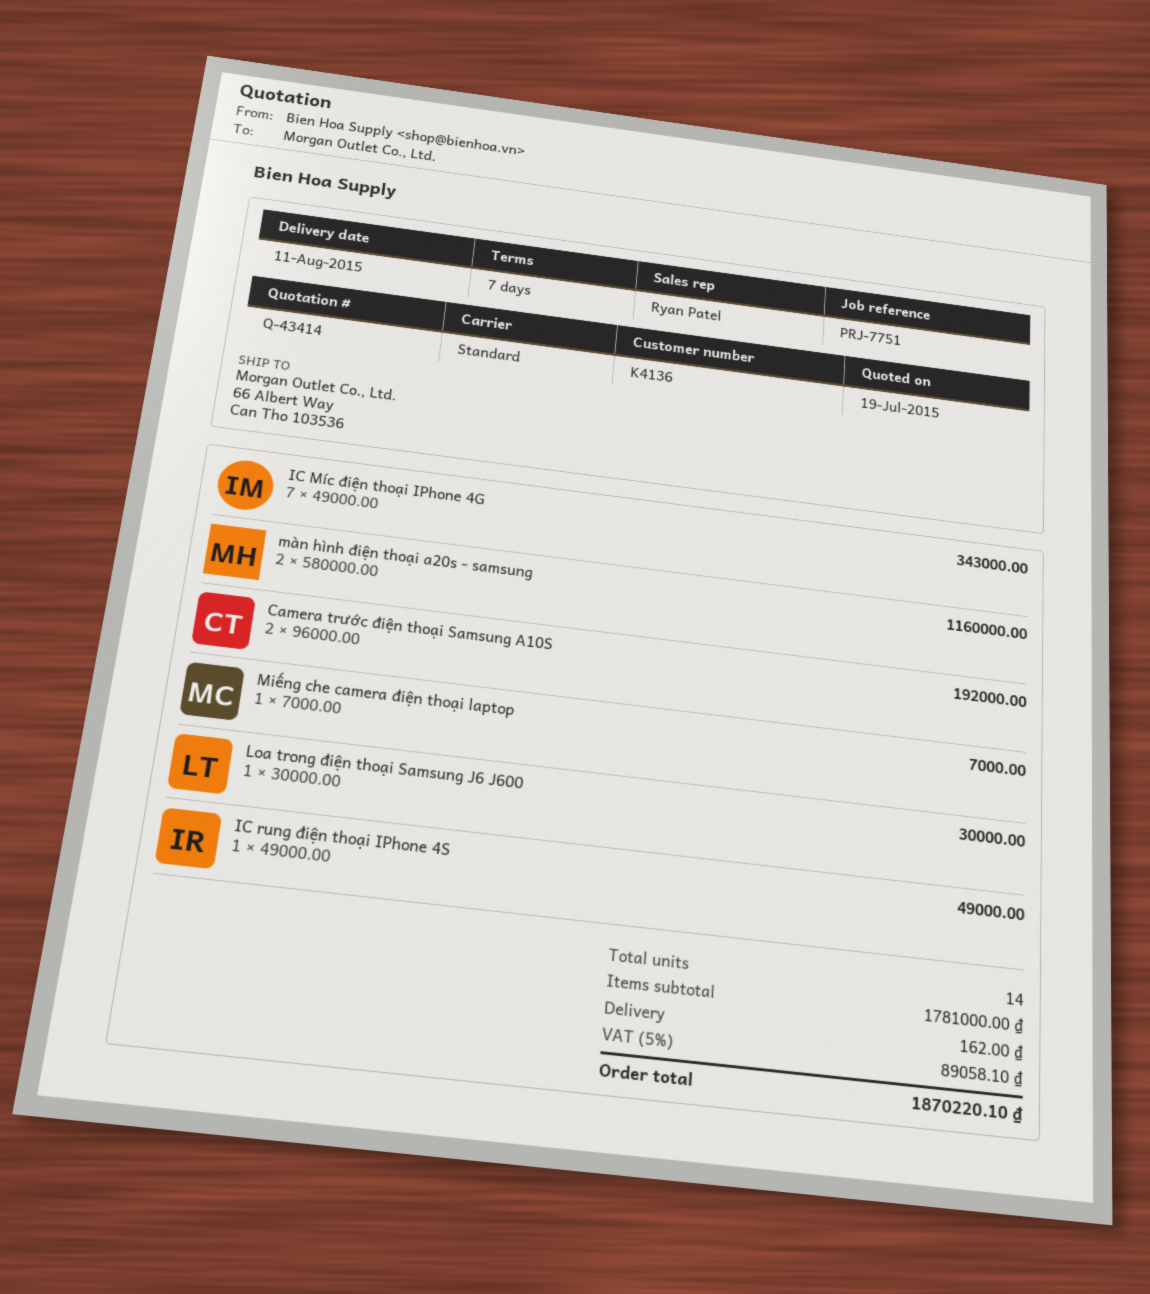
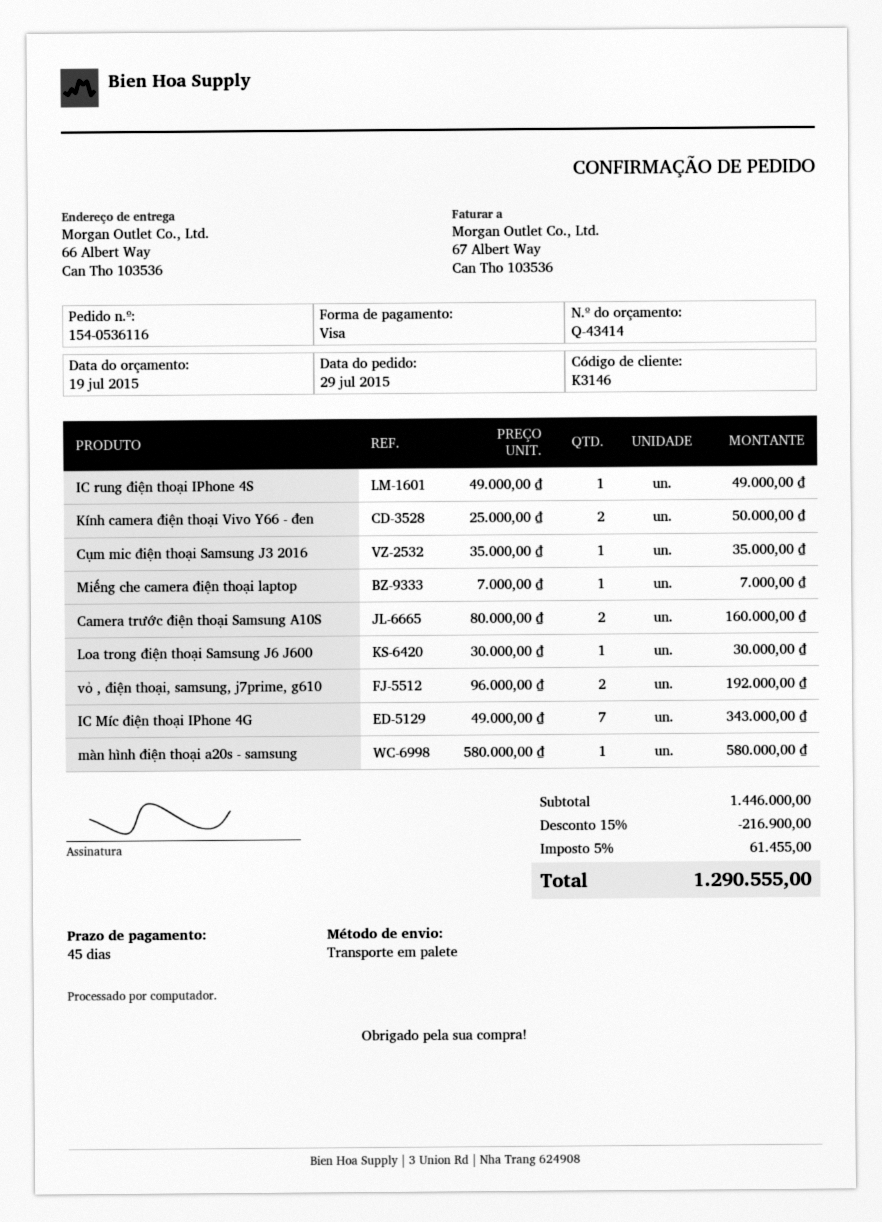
payment terms: 7 days -> 45 days
customer number: K4136 -> K3146
shipping method: standard -> pallet freight
màn hình điện thoại a20s - samsung: 2 x 580000.00 = 1160000.00 -> 1 x 580000.00 = 580000.00
Camera trước điện thoại Samsung A10S: 2 x 96000.00 = 192000.00 -> 2 x 80000.00 = 160000.00
Kính camera điện thoại Vivo Y66 - đen: none -> 2 x 25000.00 = 50000.00
Cụm mic điện thoại Samsung J3 2016: none -> 1 x 35000.00 = 35000.00
vỏ , điện thoại, samsung, j7prime, g610: none -> 2 x 96000.00 = 192000.00
subtotal: 1781000.00 -> 1446000.00
discount: none -> 15% = 216900.00
shipping: 162.00 -> none
tax: 5% = 89058.10 -> 5% = 61455.00
total: 1870220.10 -> 1290555.00

